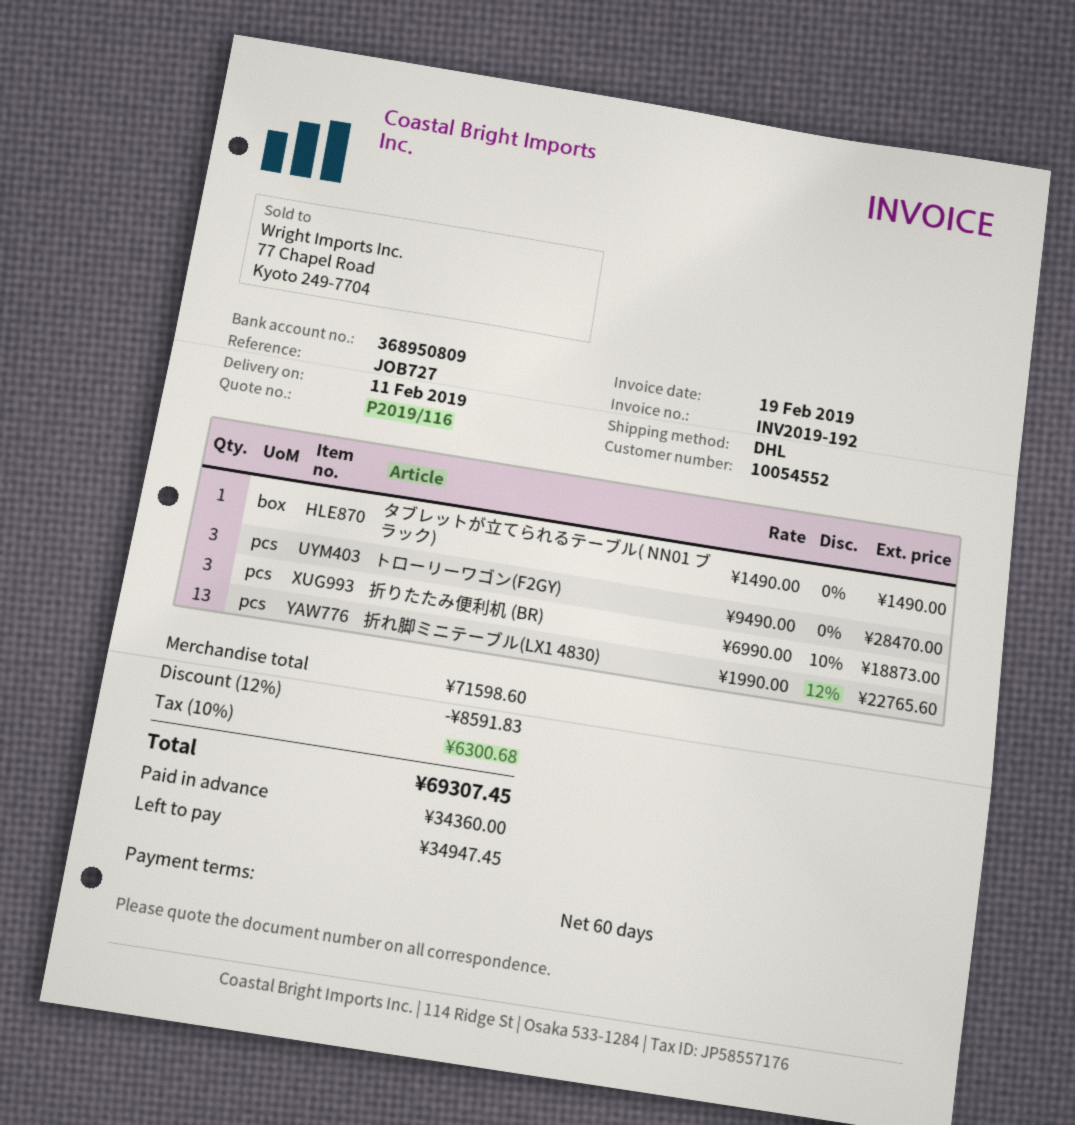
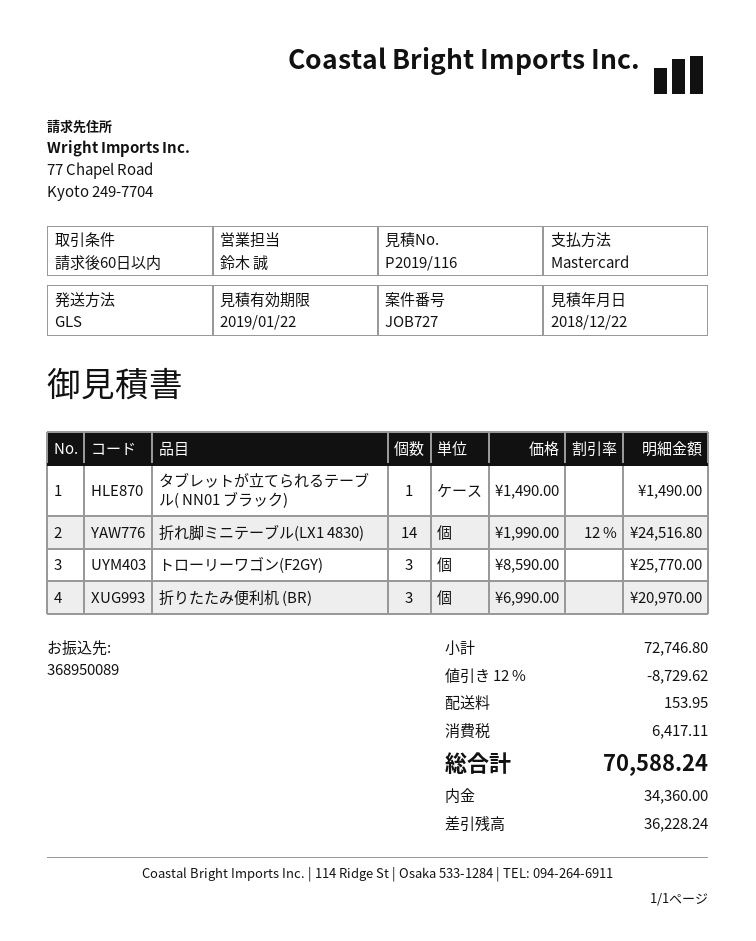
bank account: 368950809 -> 368950089
shipping method: DHL -> GLS
トローリーワゴン(F2GY): 3 x 9490.00 = 28470.00 -> 3 x 8590.00 = 25770.00
折りたたみ便利机 (BR): 3 x 6990.00 - 10% = 18873.00 -> 3 x 6990.00 = 20970.00
折れ脚ミニテーブル(LX1 4830): 13 x 1990.00 - 12% = 22765.60 -> 14 x 1990.00 - 12% = 24516.80
subtotal: 71598.60 -> 72746.80
discount: 12% = 8591.83 -> 12% = 8729.62
shipping: none -> 153.95
tax: 6300.68 -> 6417.11
total: 69307.45 -> 70588.24
balance: 34947.45 -> 36228.24

